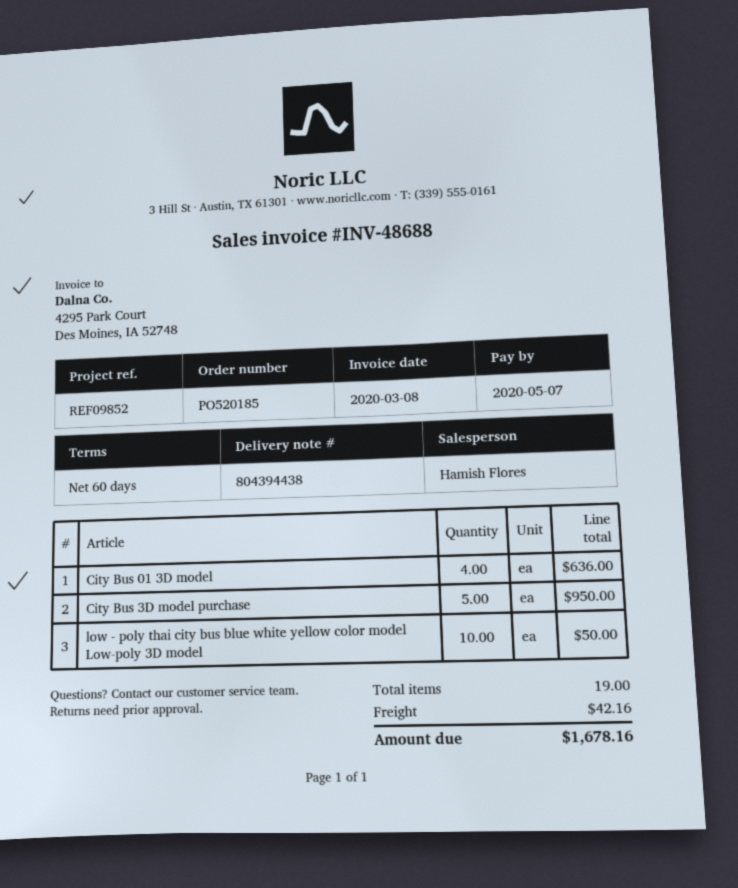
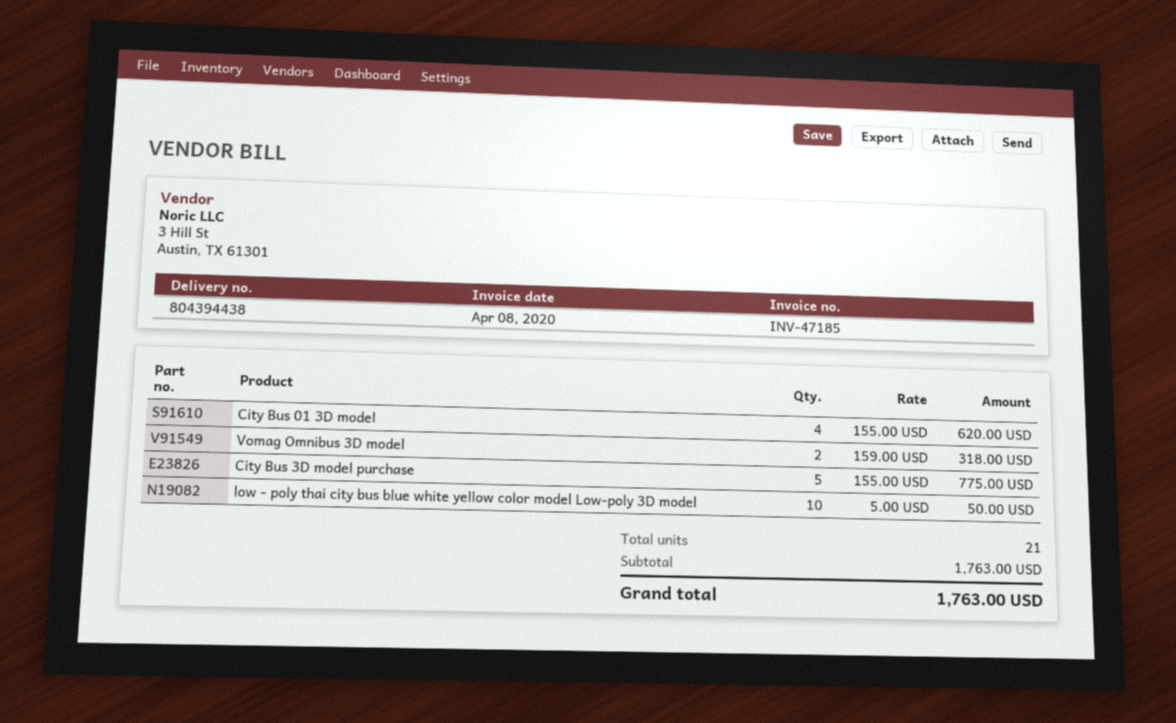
invoice number: INV-48688 -> INV-47185
invoice date: 2020-03-08 -> 2020-04-08
City Bus 01 3D model: 4 for 636.00 -> 4 for 620.00
City Bus 3D model purchase: 5 for 950.00 -> 5 for 775.00
Vomag Omnibus 3D model: none -> 2 for 318.00
total quantity: 19 -> 21
shipping: 42.16 -> none
total: 1678.16 -> 1763.00

